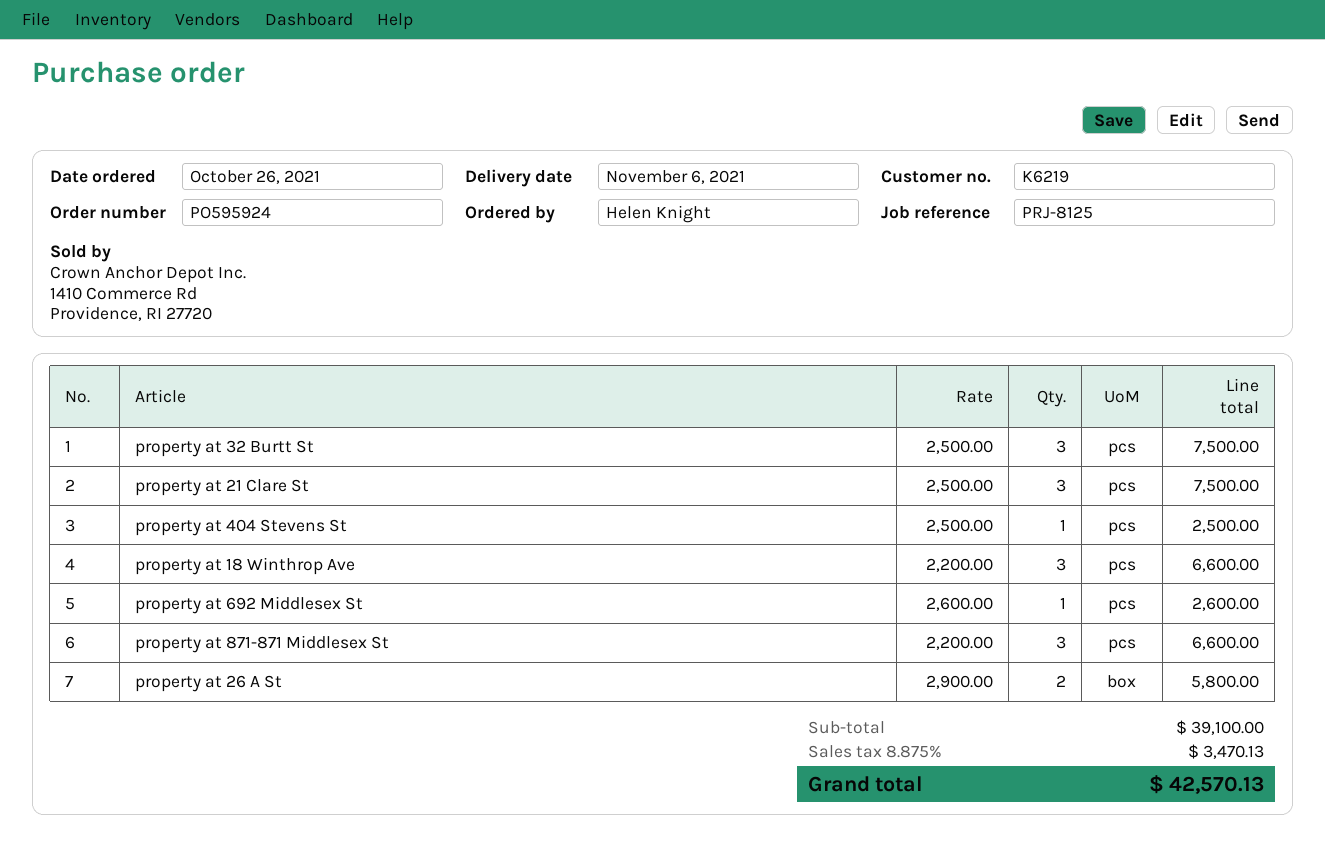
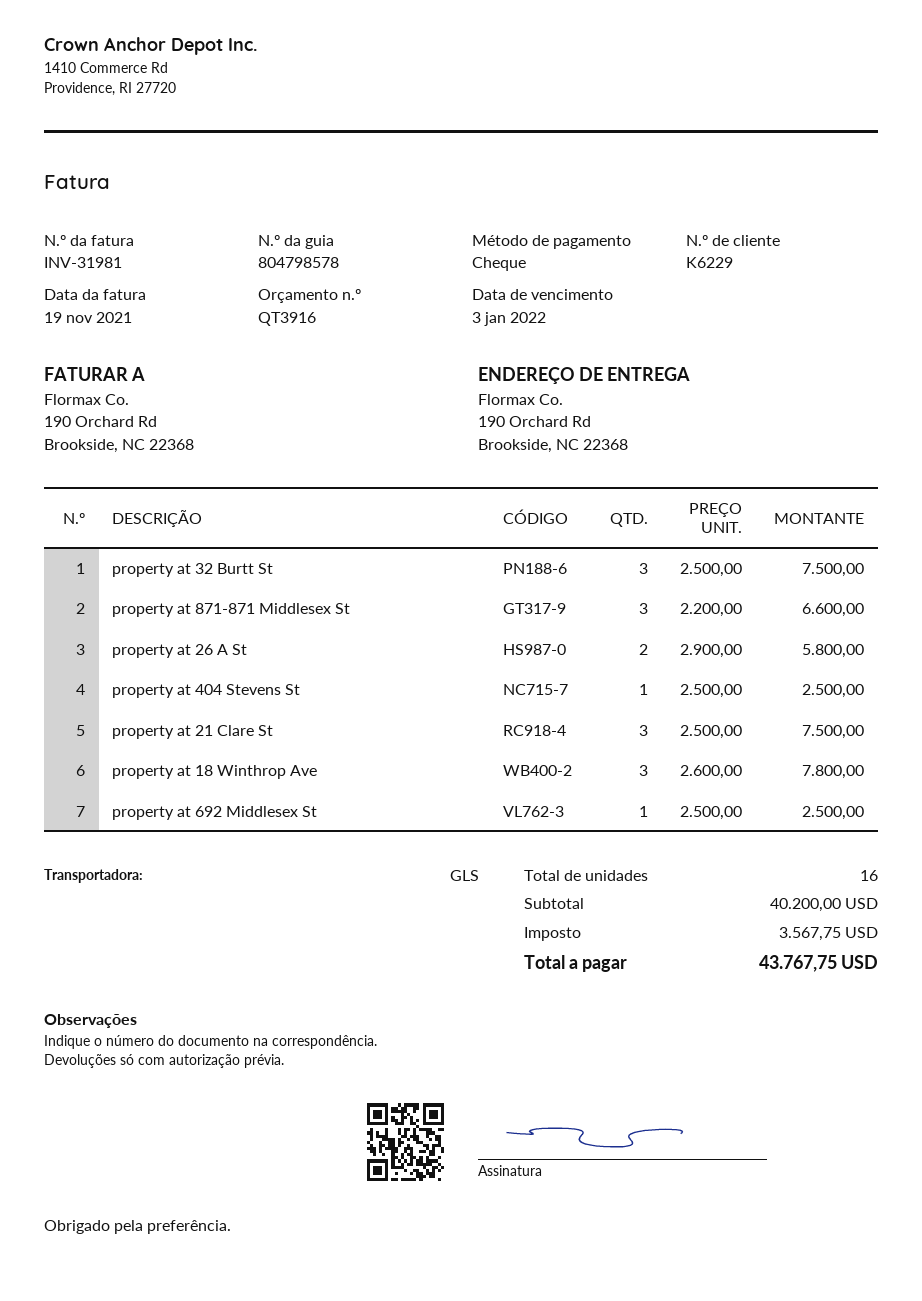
customer number: K6219 -> K6229
property at 18 Winthrop Ave: 3 x 2200.00 = 6600.00 -> 3 x 2600.00 = 7800.00
property at 692 Middlesex St: 1 x 2600.00 = 2600.00 -> 1 x 2500.00 = 2500.00
subtotal: 39100.00 -> 40200.00
tax: 3470.13 -> 3567.75
total: 42570.13 -> 43767.75

